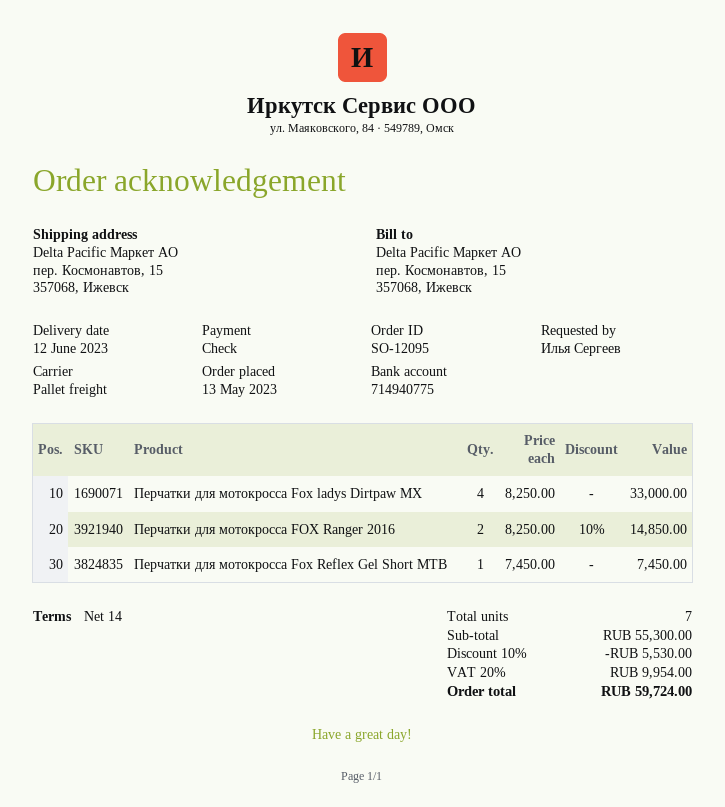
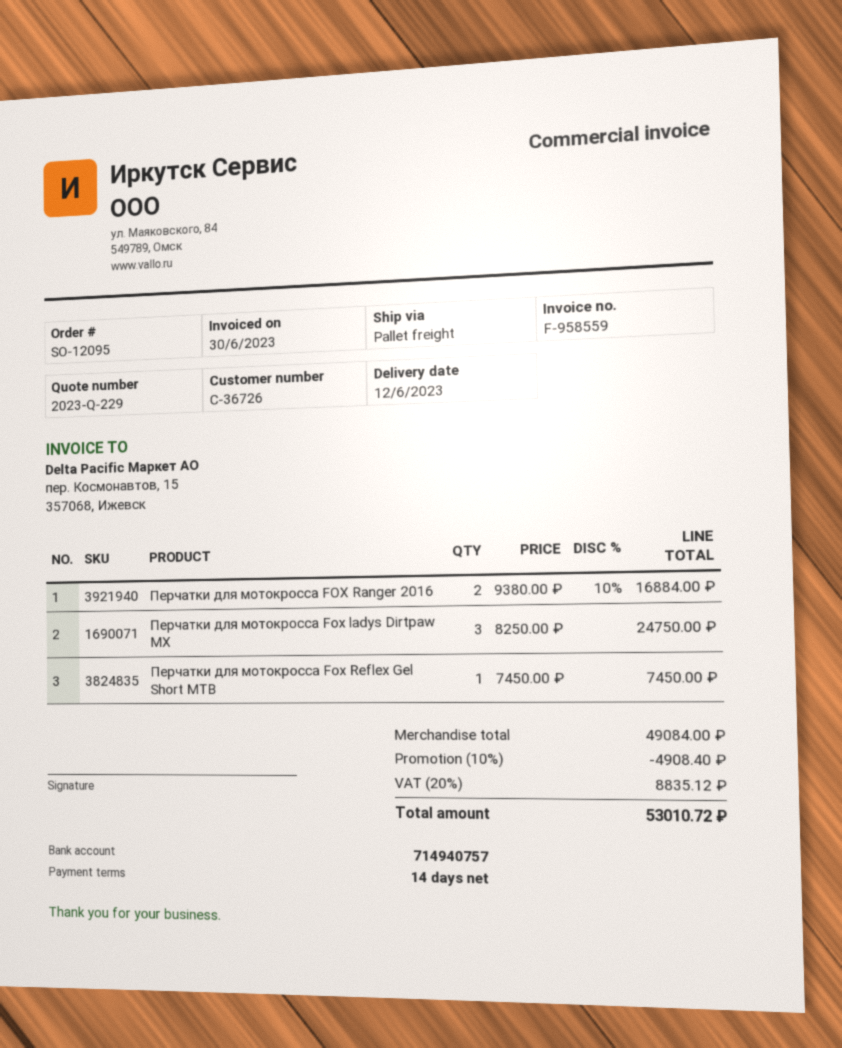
bank account: 714940775 -> 714940757
Перчатки для мотокросса Fox ladys Dirtpaw MX: 4 x 8250.00 = 33000.00 -> 3 x 8250.00 = 24750.00
Перчатки для мотокросса FOX Ranger 2016: 2 x 8250.00 - 10% = 14850.00 -> 2 x 9380.00 - 10% = 16884.00
subtotal: 55300.00 -> 49084.00
discount: 10% = 5530.00 -> 10% = 4908.40
tax: 20% = 9954.00 -> 20% = 8835.12
total: 59724.00 -> 53010.72

